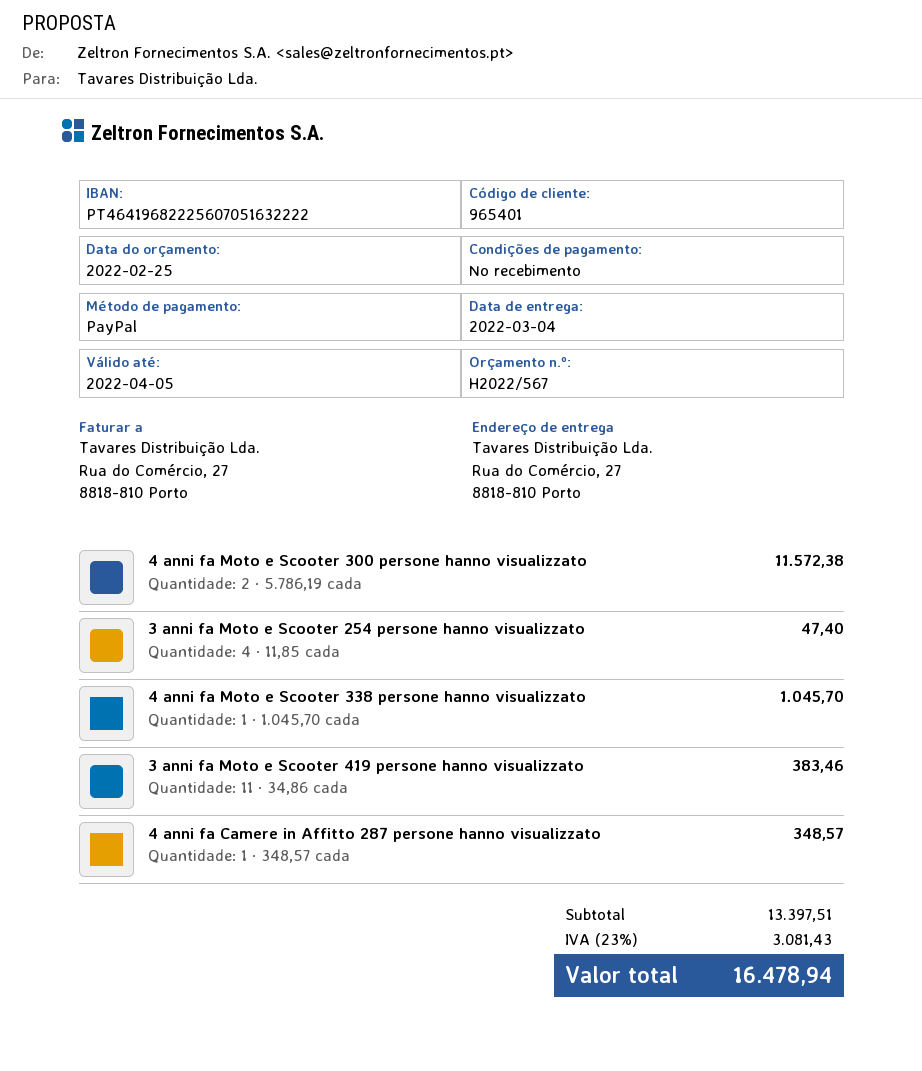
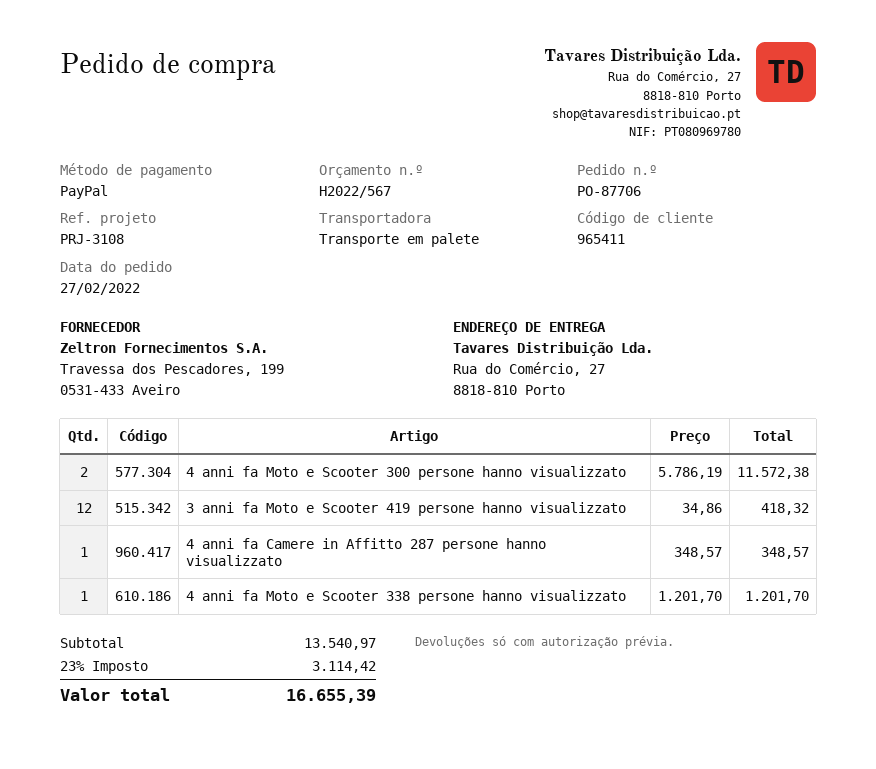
customer number: 965401 -> 965411
3 anni fa Moto e Scooter 254 persone hanno visualizzato: 4 x 11.85 = 47.40 -> none
4 anni fa Moto e Scooter 338 persone hanno visualizzato: 1 x 1045.70 = 1045.70 -> 1 x 1201.70 = 1201.70
3 anni fa Moto e Scooter 419 persone hanno visualizzato: 11 x 34.86 = 383.46 -> 12 x 34.86 = 418.32
subtotal: 13397.51 -> 13540.97
tax: 23% = 3081.43 -> 23% = 3114.42
total: 16478.94 -> 16655.39

